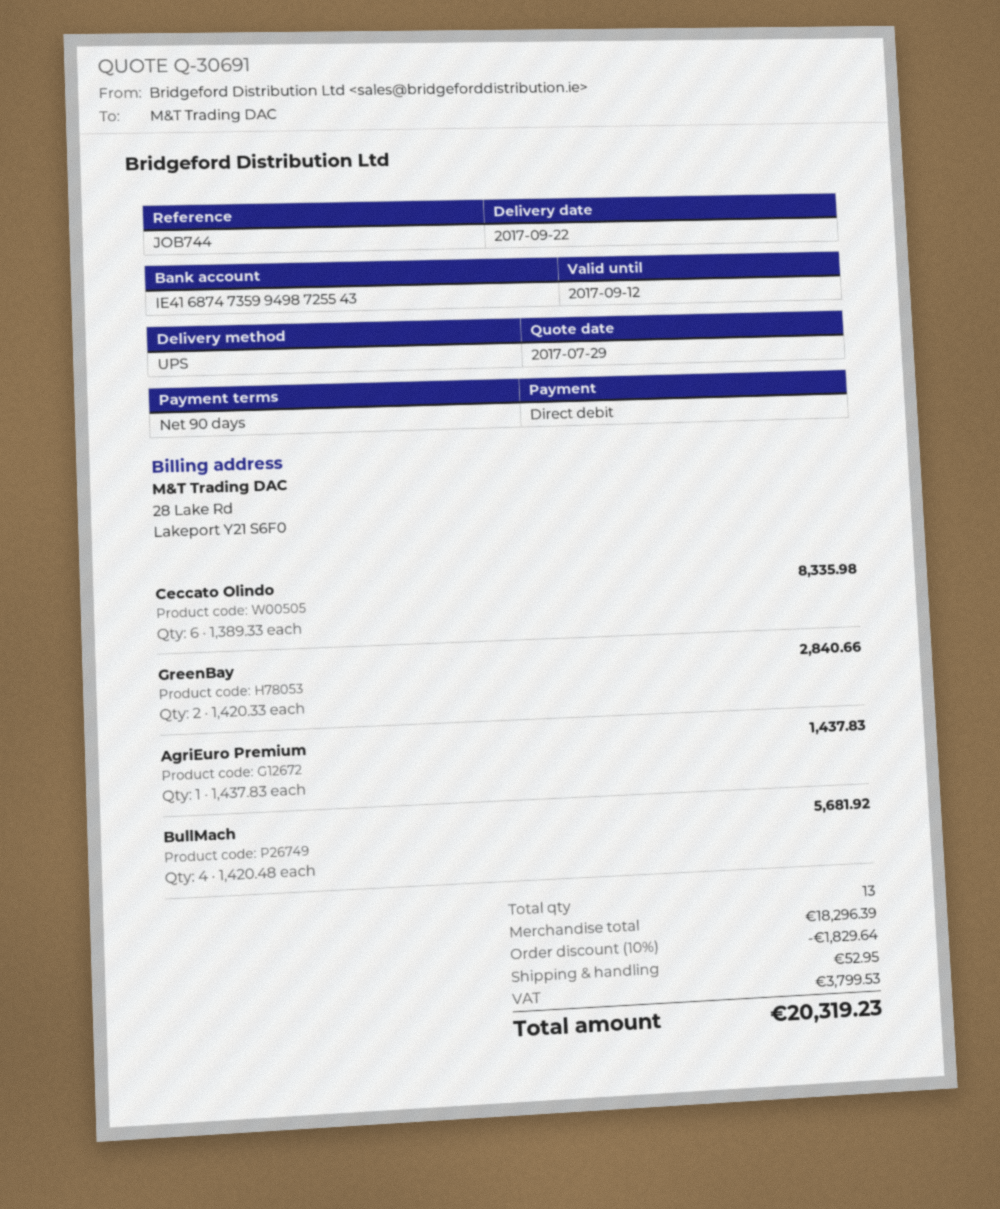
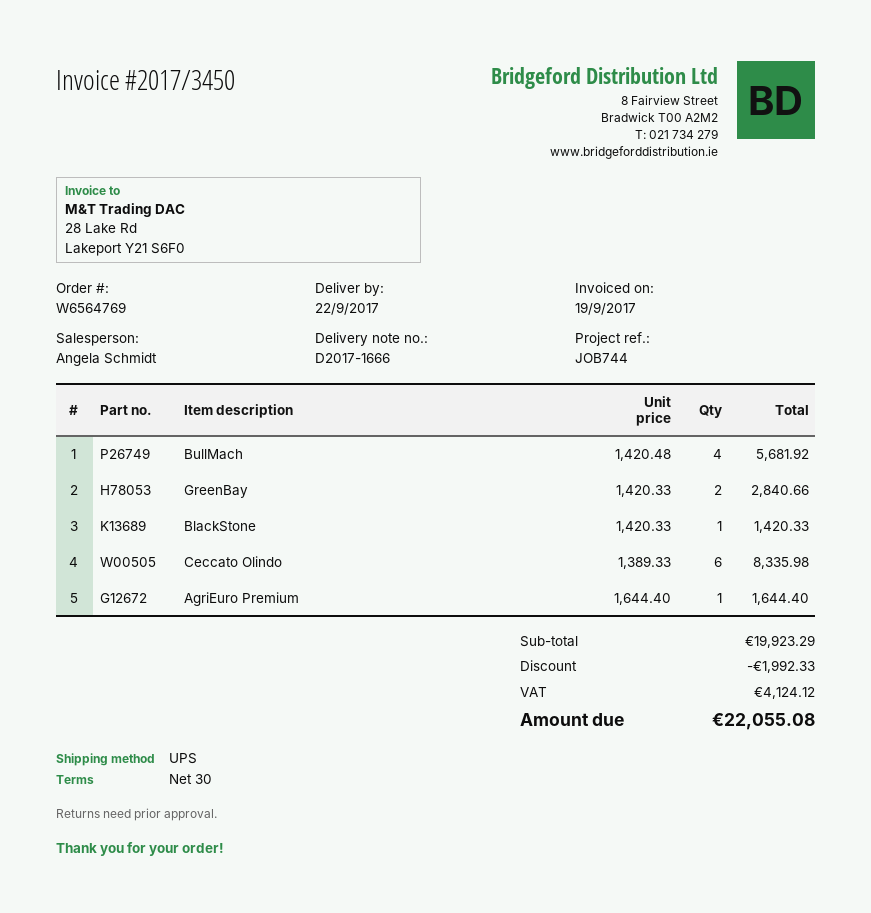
payment terms: 90 days -> 30 days
AgriEuro Premium: 1 x 1437.83 = 1437.83 -> 1 x 1644.40 = 1644.40
BlackStone: none -> 1 x 1420.33 = 1420.33
subtotal: 18296.39 -> 19923.29
discount: 1829.64 -> 1992.33
shipping: 52.95 -> none
tax: 3799.53 -> 4124.12
total: 20319.23 -> 22055.08

